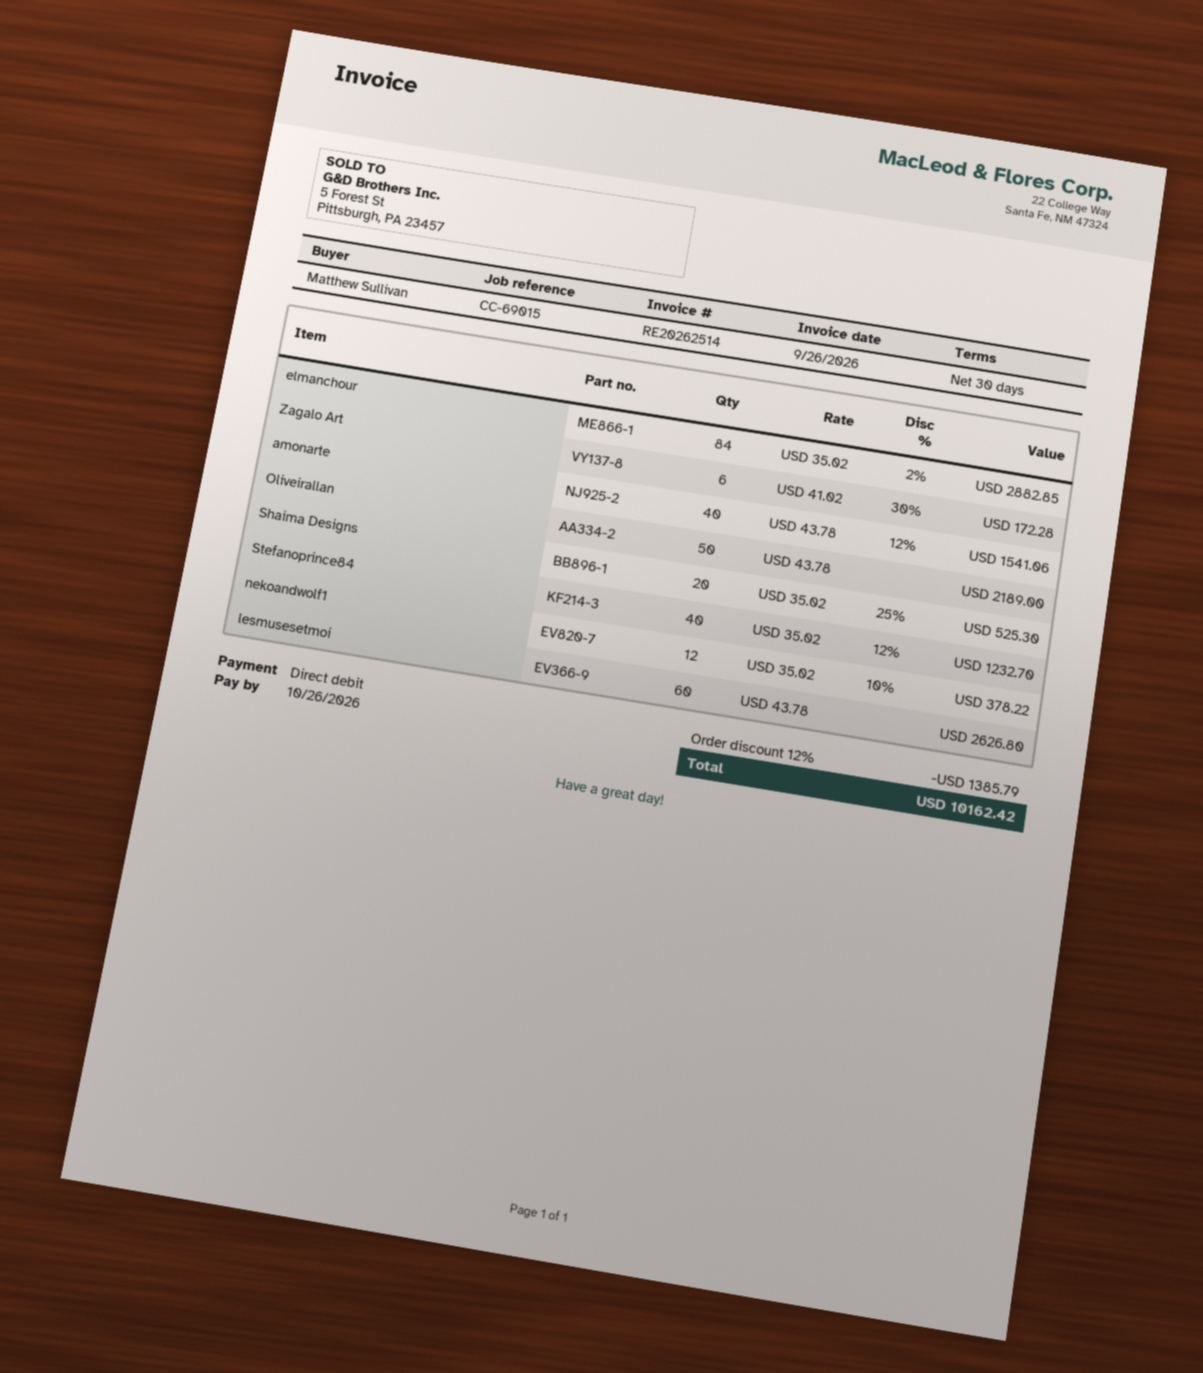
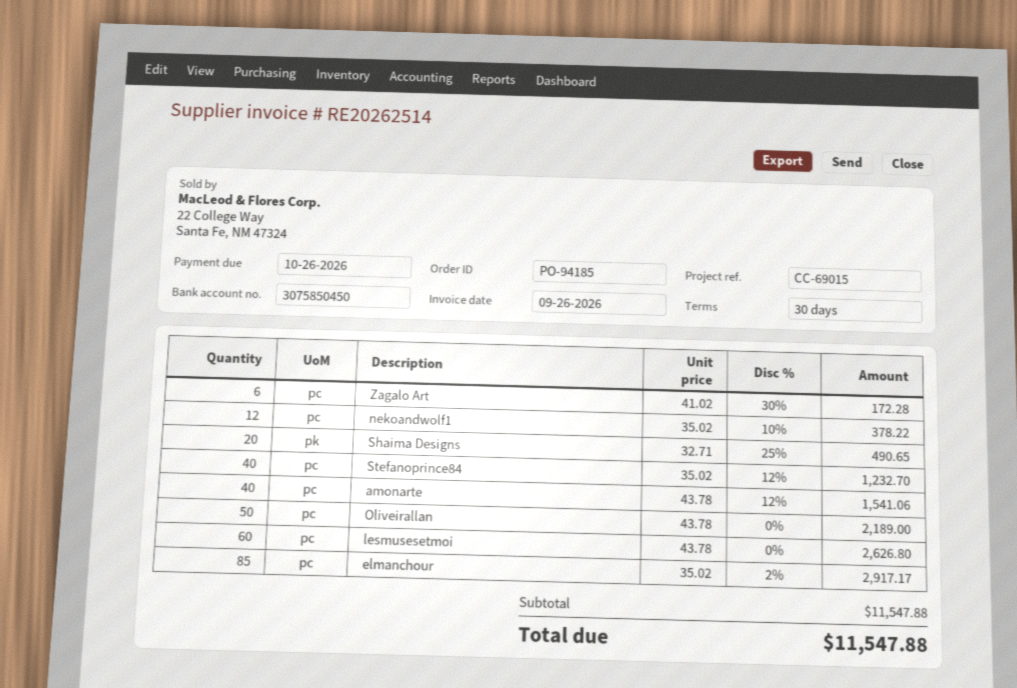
elmanchour: 84 x 35.02 - 2% = 2882.85 -> 85 x 35.02 - 2% = 2917.17
Shaima Designs: 20 x 35.02 - 25% = 525.30 -> 20 x 32.71 - 25% = 490.65
discount: 12% = 1385.79 -> none
total: 10162.42 -> 11547.88

